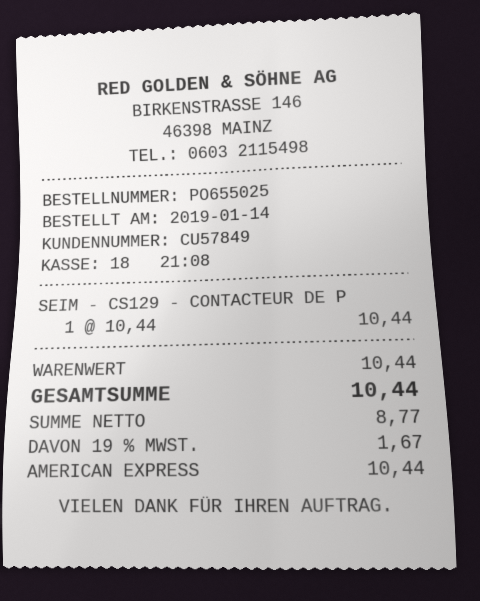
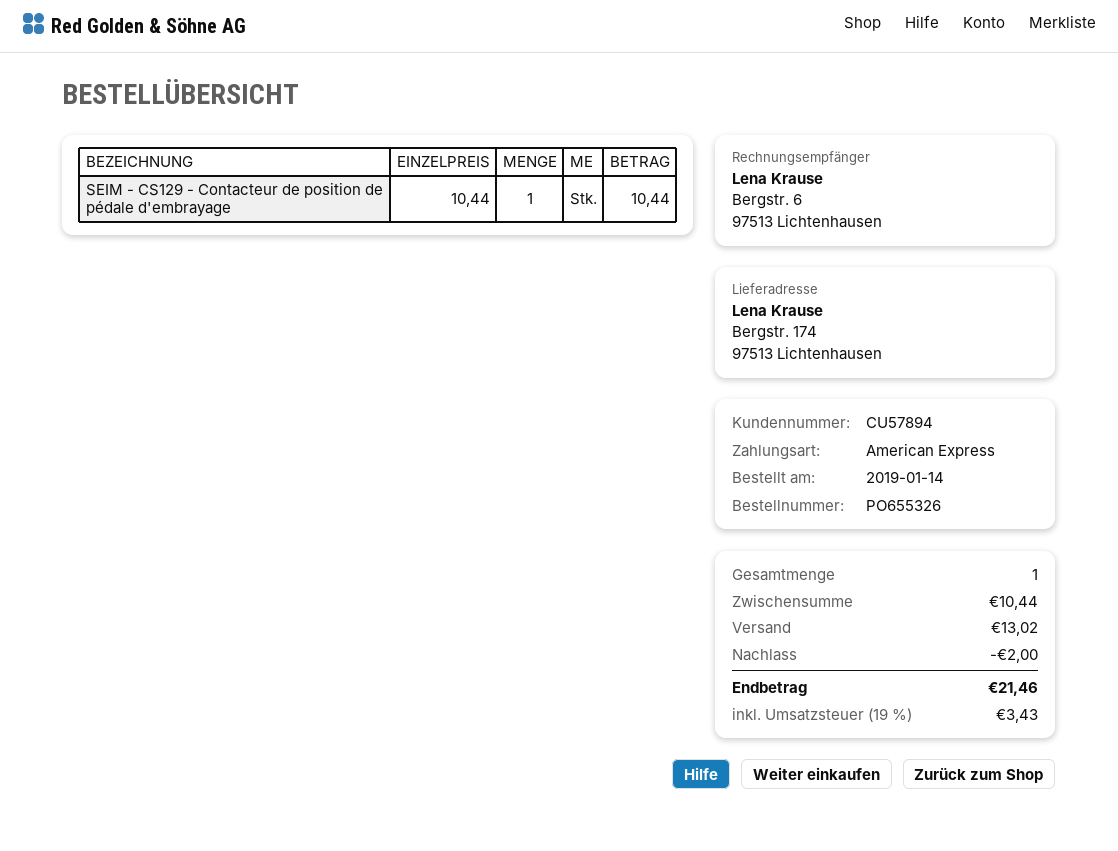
order number: PO655025 -> PO655326
customer number: CU57849 -> CU57894
discount: none -> 2.00
shipping: none -> 13.02
tax: 19% = 1.67 -> 19% = 3.43
total: 10.44 -> 21.46

